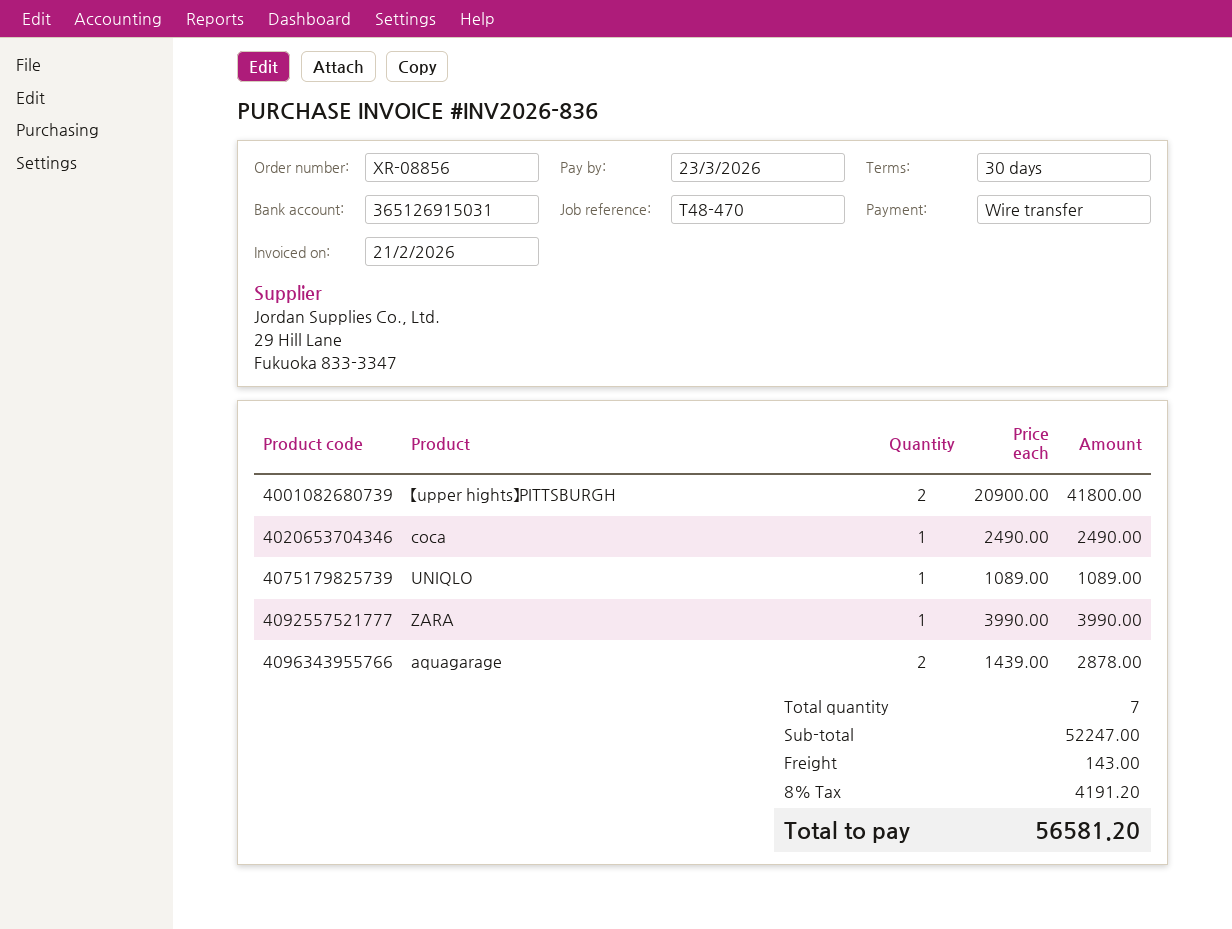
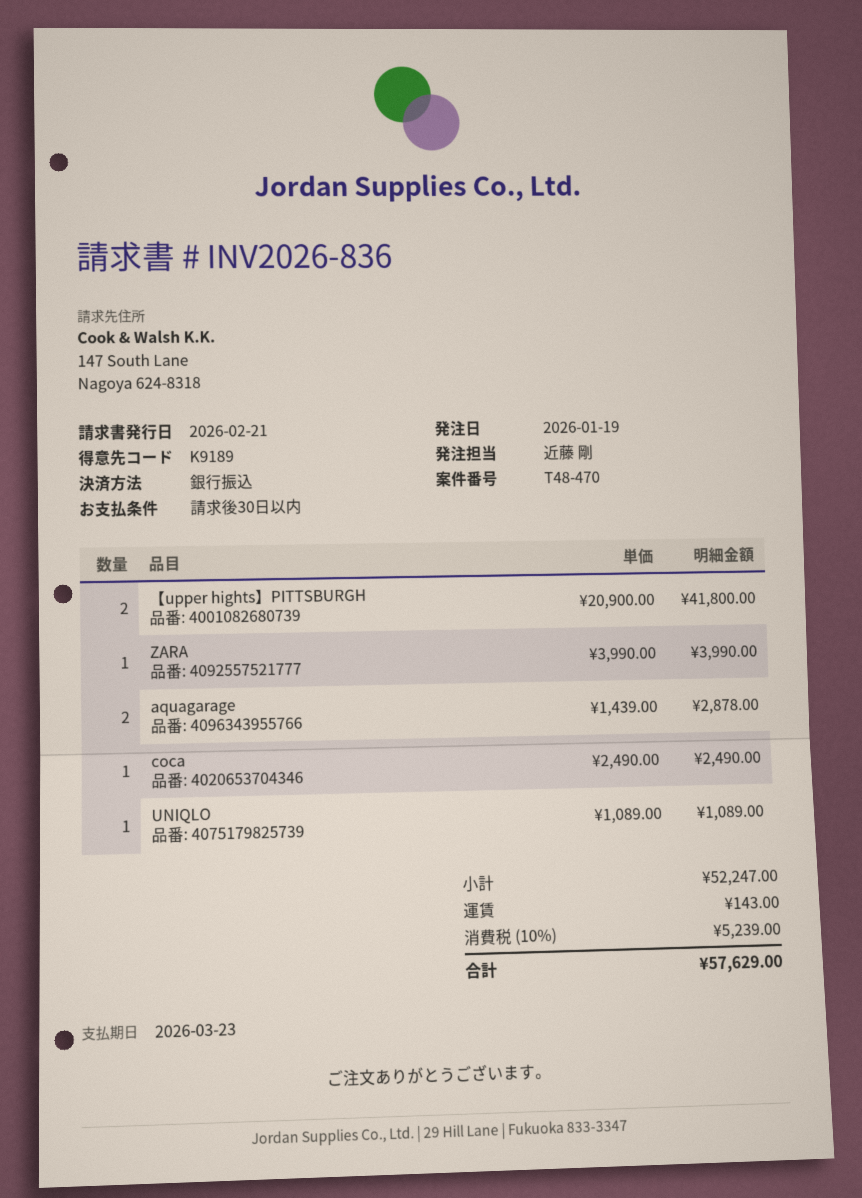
tax: 8% = 4191.20 -> 10% = 5239.00
total: 56581.20 -> 57629.00

